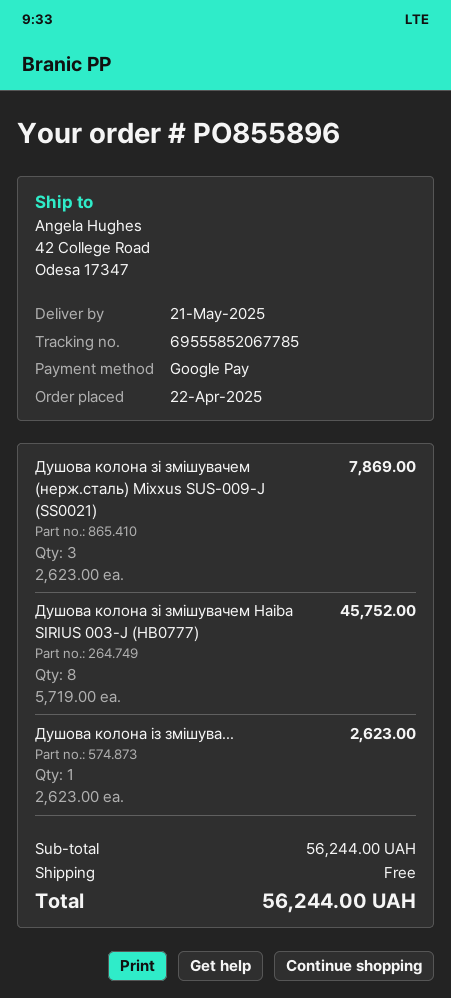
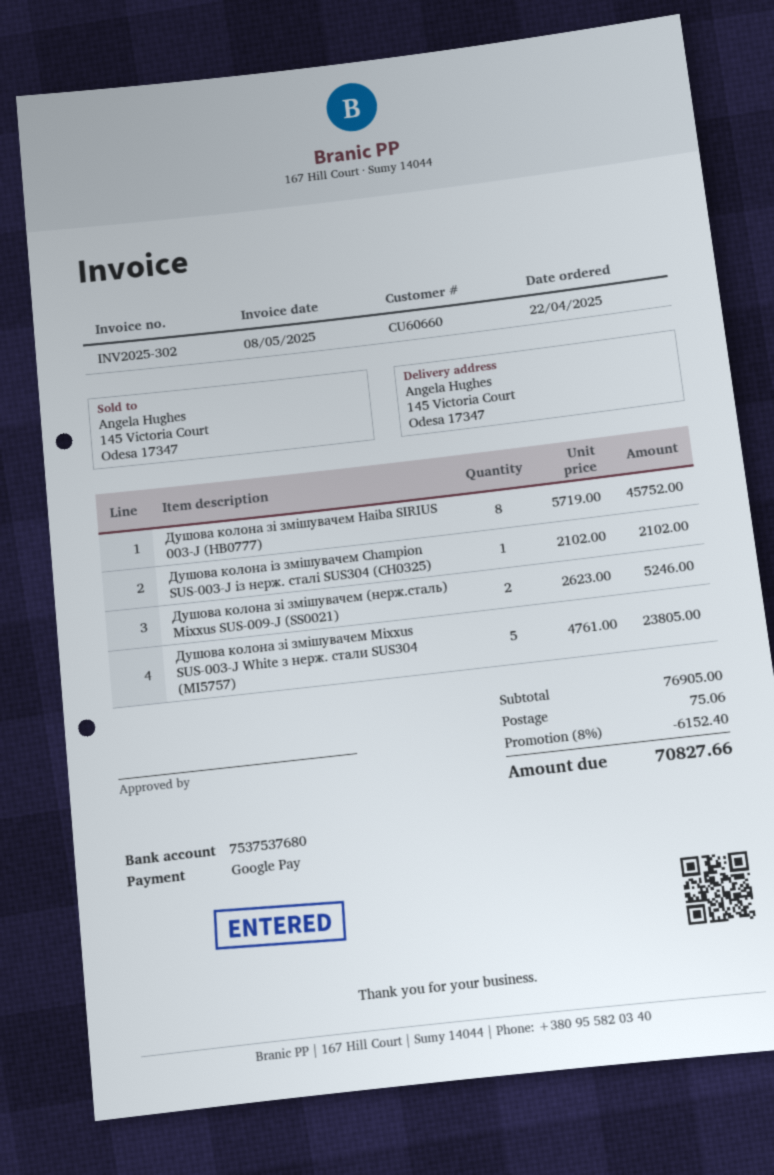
ship to: 42 College Road, Odesa 17347 -> 145 Victoria Court, Odesa 17347
Душова колона зі змішувачем (нерж.сталь) Mixxus SUS-009-J (SS0021): 3 x 2623.00 = 7869.00 -> 2 x 2623.00 = 5246.00
Душова колона із змішува...: 1 x 2623.00 = 2623.00 -> 1 x 2102.00 = 2102.00
Душова колона зі змішувачем Mixxus SUS-003-J White з нерж. стали SUS304 (MI5757): none -> 5 x 4761.00 = 23805.00
subtotal: 56244.00 -> 76905.00
discount: none -> 8% = 6152.40
shipping: 0.00 -> 75.06
total: 56244.00 -> 70827.66

